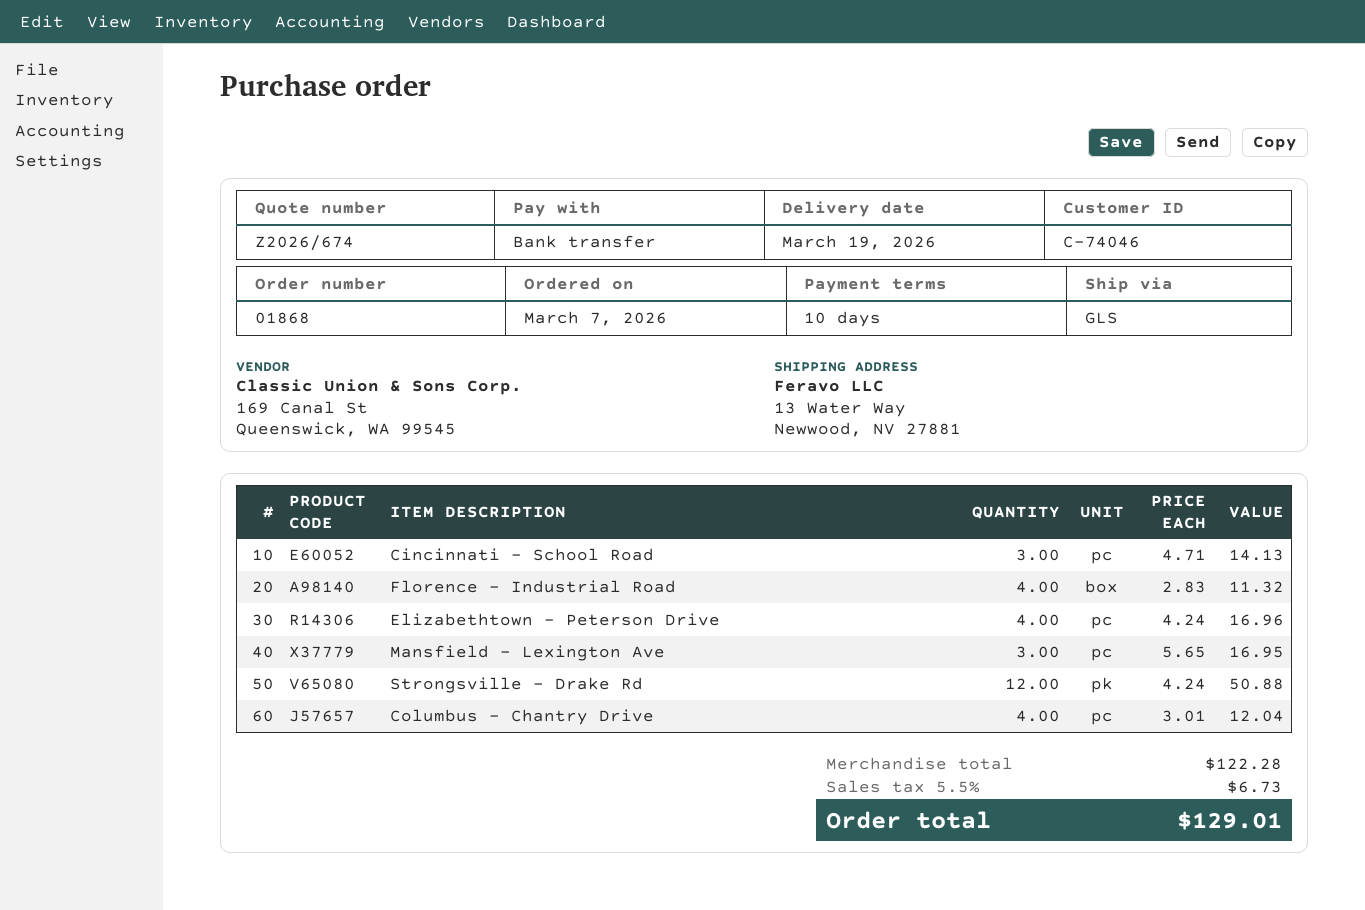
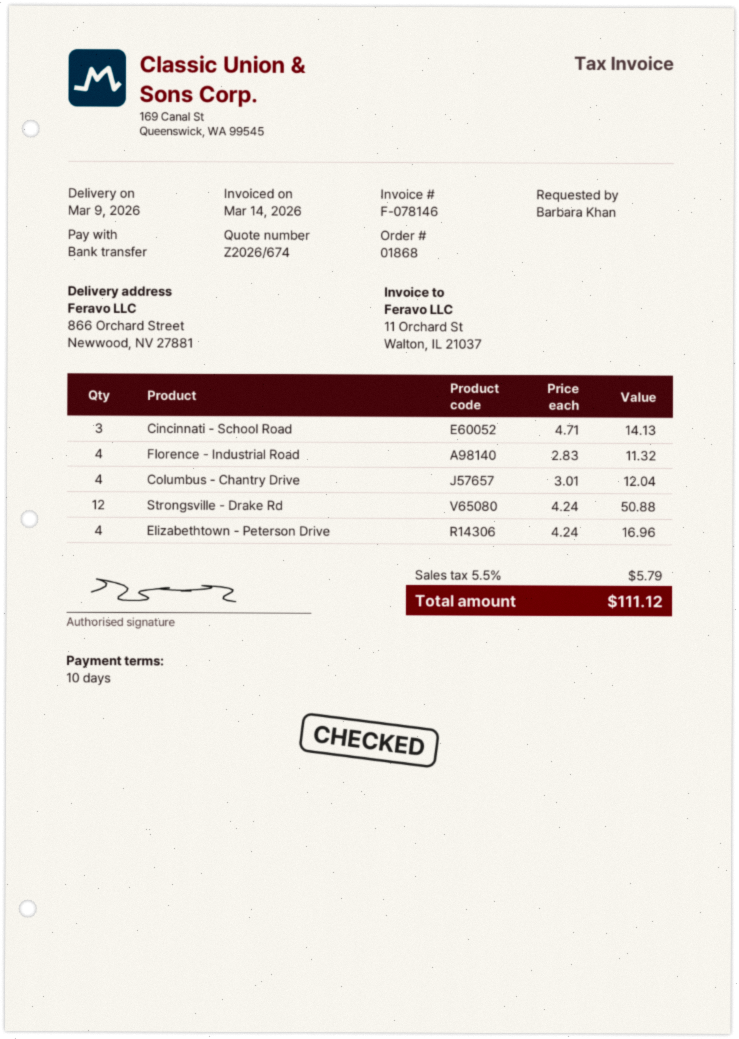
delivery date: 2026-03-19 -> 2026-03-09
ship to: 13 Water Way, Newwood, NV 27881 -> 866 Orchard Street, Newwood, NV 27881
Mansfield - Lexington Ave: 3 x 5.65 = 16.95 -> none
tax: 5.5% = 6.73 -> 5.5% = 5.79
total: 129.01 -> 111.12

